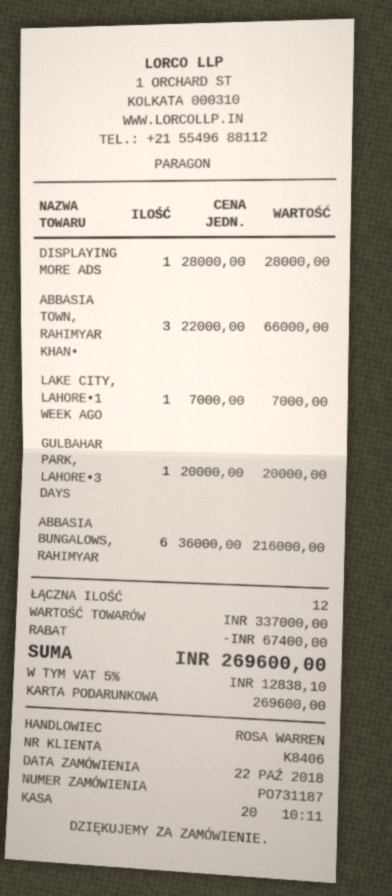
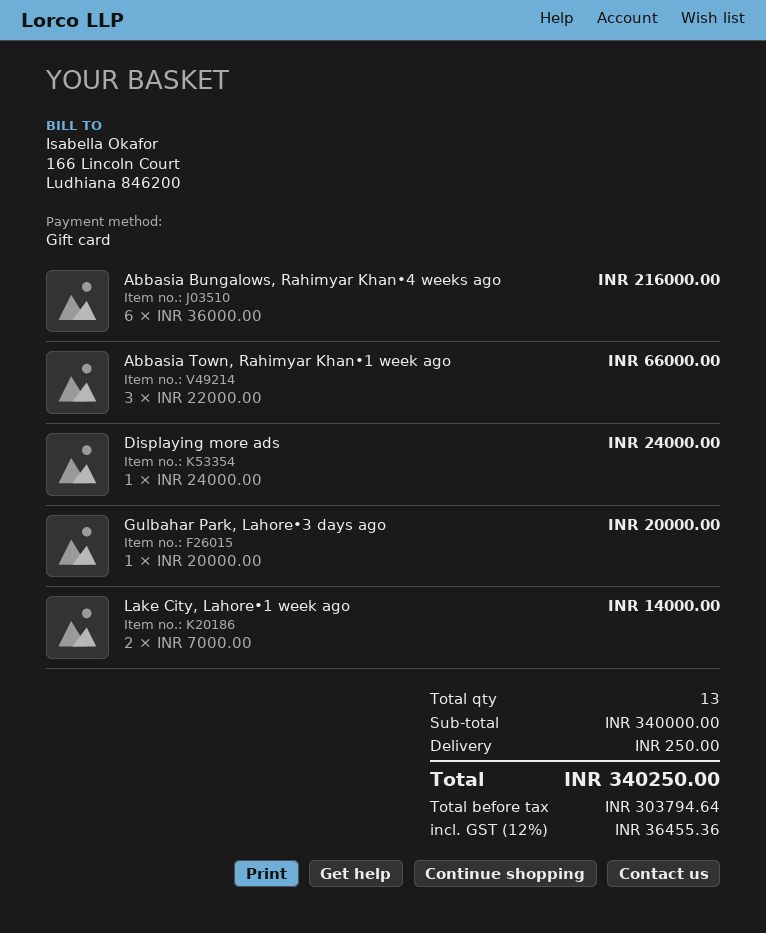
DISPLAYING MORE ADS: 1 x 28000.00 = 28000.00 -> 1 x 24000.00 = 24000.00
LAKE CITY, LAHORE•1 WEEK AGO: 1 x 7000.00 = 7000.00 -> 2 x 7000.00 = 14000.00
total quantity: 12 -> 13
subtotal: 337000.00 -> 340000.00
discount: 67400.00 -> none
shipping: none -> 250.00
tax: 5% = 12838.10 -> 12% = 36455.36
total: 269600.00 -> 340250.00

